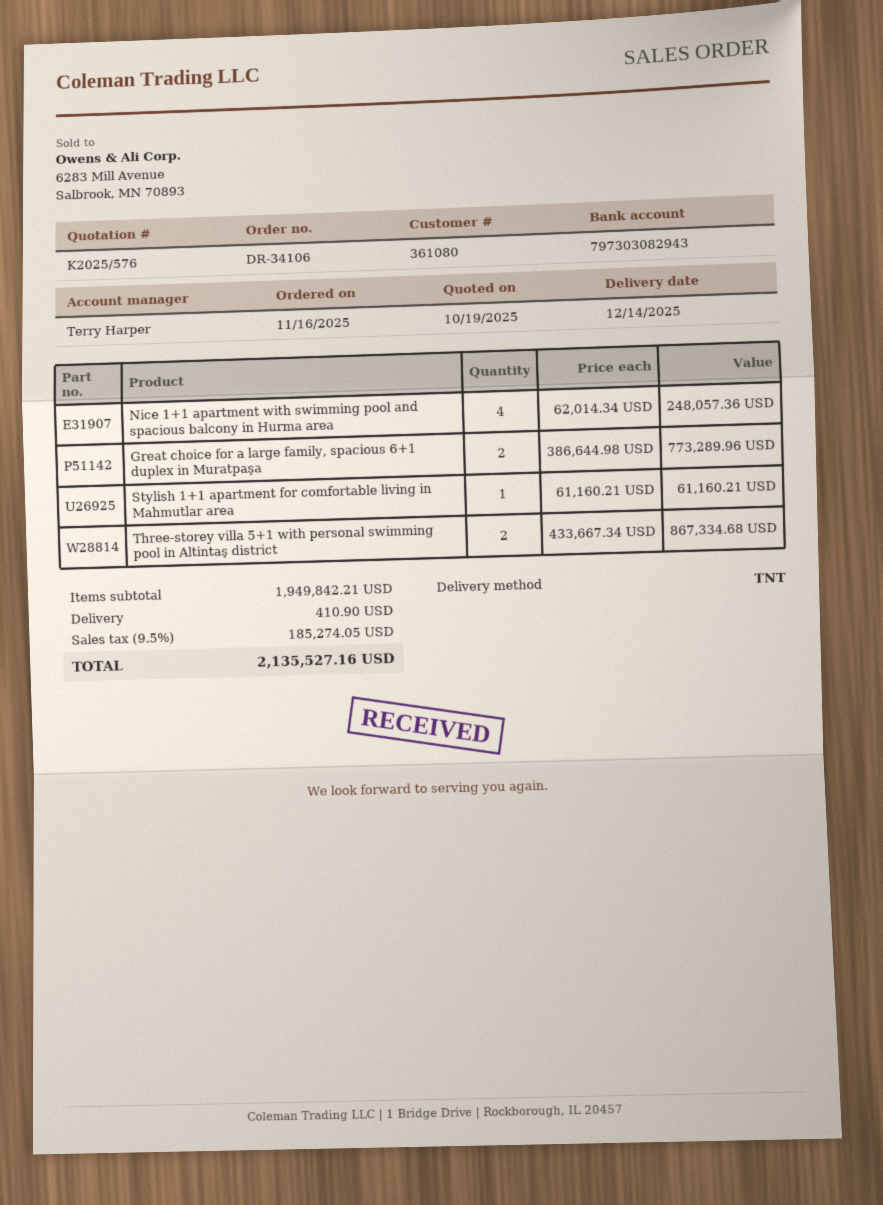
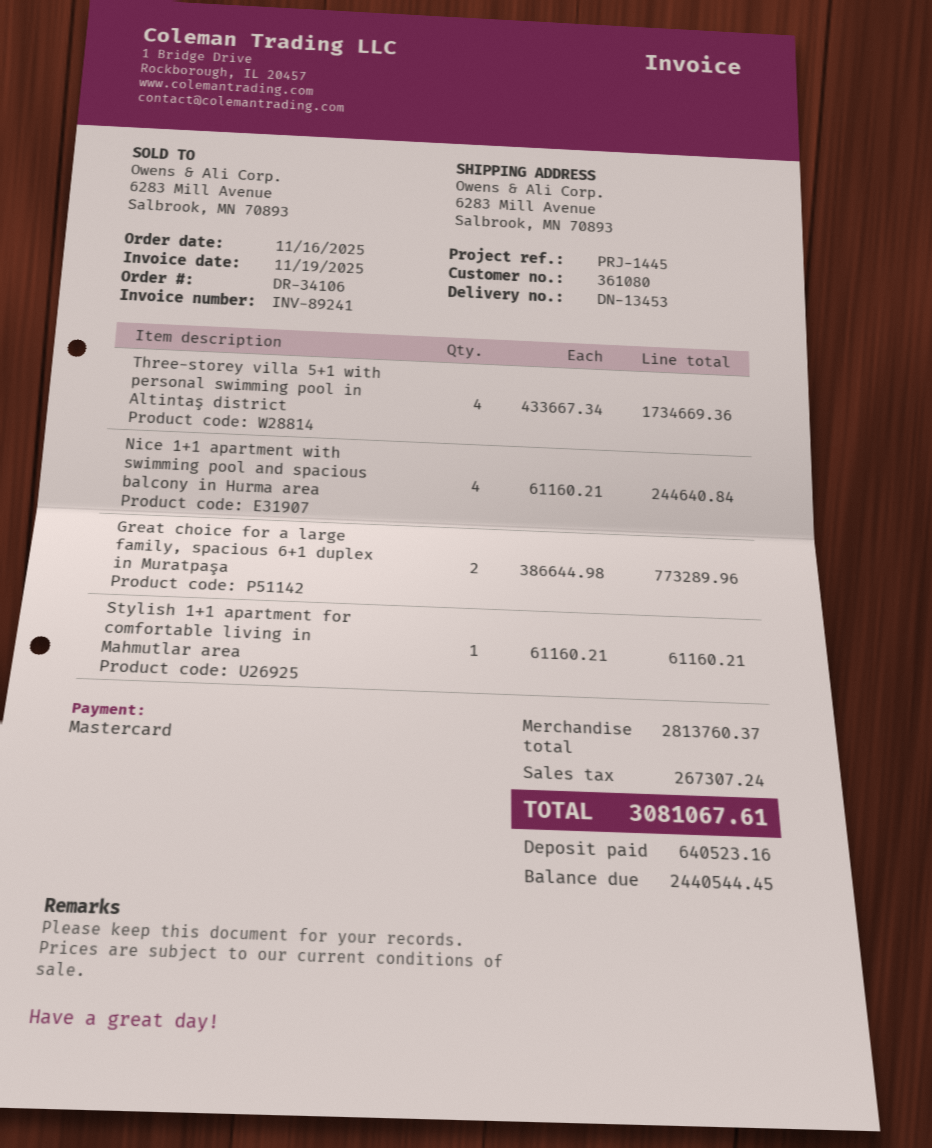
Nice 1+1 apartment with swimming pool and spacious balcony in Hurma area: 4 x 62014.34 = 248057.36 -> 4 x 61160.21 = 244640.84
Three-storey villa 5+1 with personal swimming pool in Altintaş district: 2 x 433667.34 = 867334.68 -> 4 x 433667.34 = 1734669.36
subtotal: 1949842.21 -> 2813760.37
shipping: 410.90 -> none
tax: 185274.05 -> 267307.24
total: 2135527.16 -> 3081067.61

